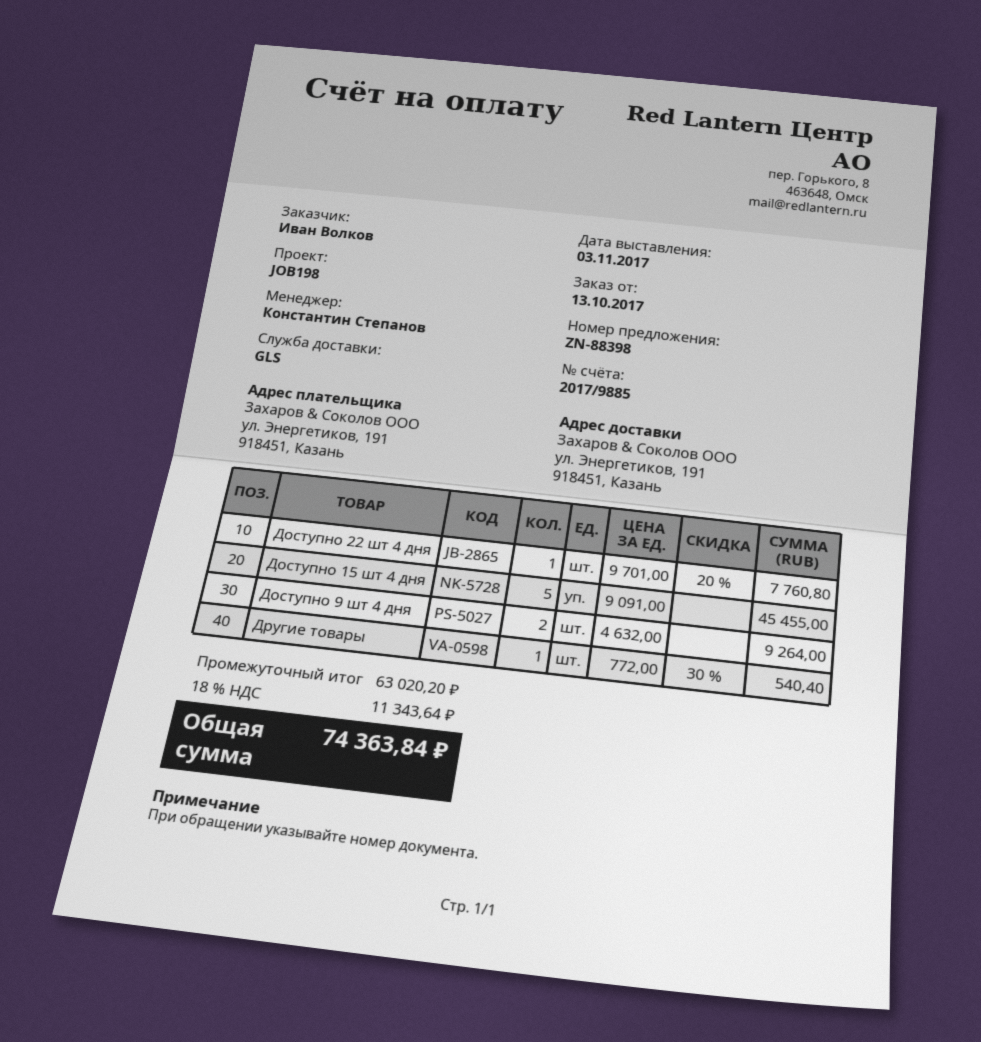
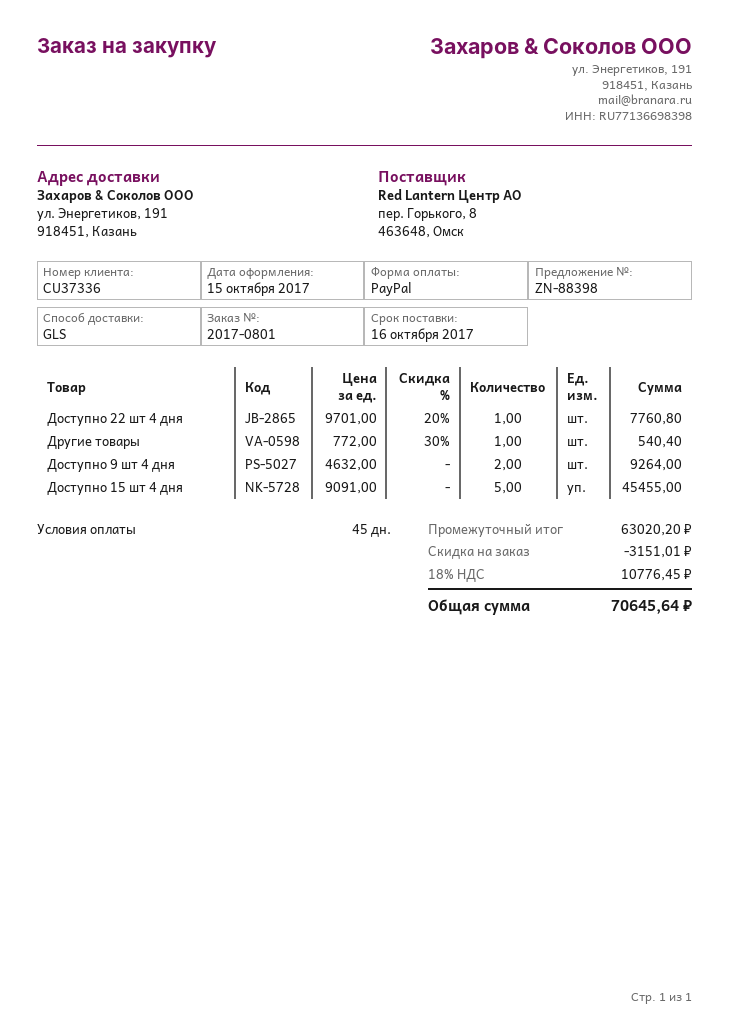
order date: 2017-10-13 -> 2017-10-15
discount: none -> 3151.01
tax: 18% = 11343.64 -> 18% = 10776.45
total: 74363.84 -> 70645.64

